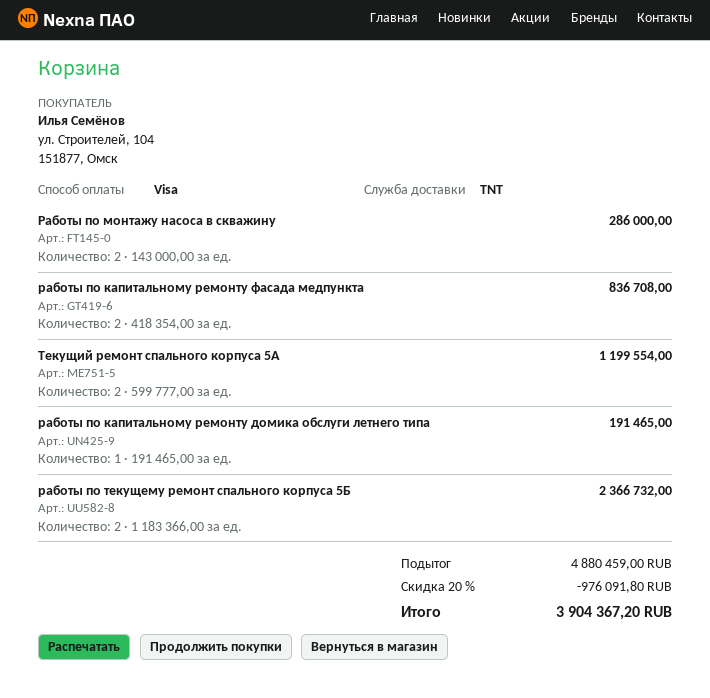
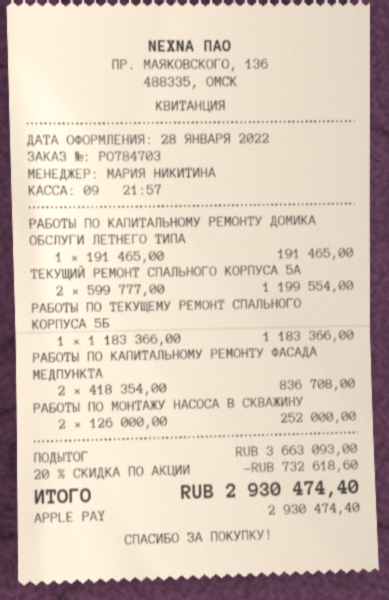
payment method: Visa -> Apple Pay
Работы по монтажу насоса в скважину: 2 x 143000.00 = 286000.00 -> 2 x 126000.00 = 252000.00
работы по текущему ремонт спального корпуса 5Б: 2 x 1183366.00 = 2366732.00 -> 1 x 1183366.00 = 1183366.00
subtotal: 4880459.00 -> 3663093.00
discount: 20% = 976091.80 -> 20% = 732618.60
total: 3904367.20 -> 2930474.40

